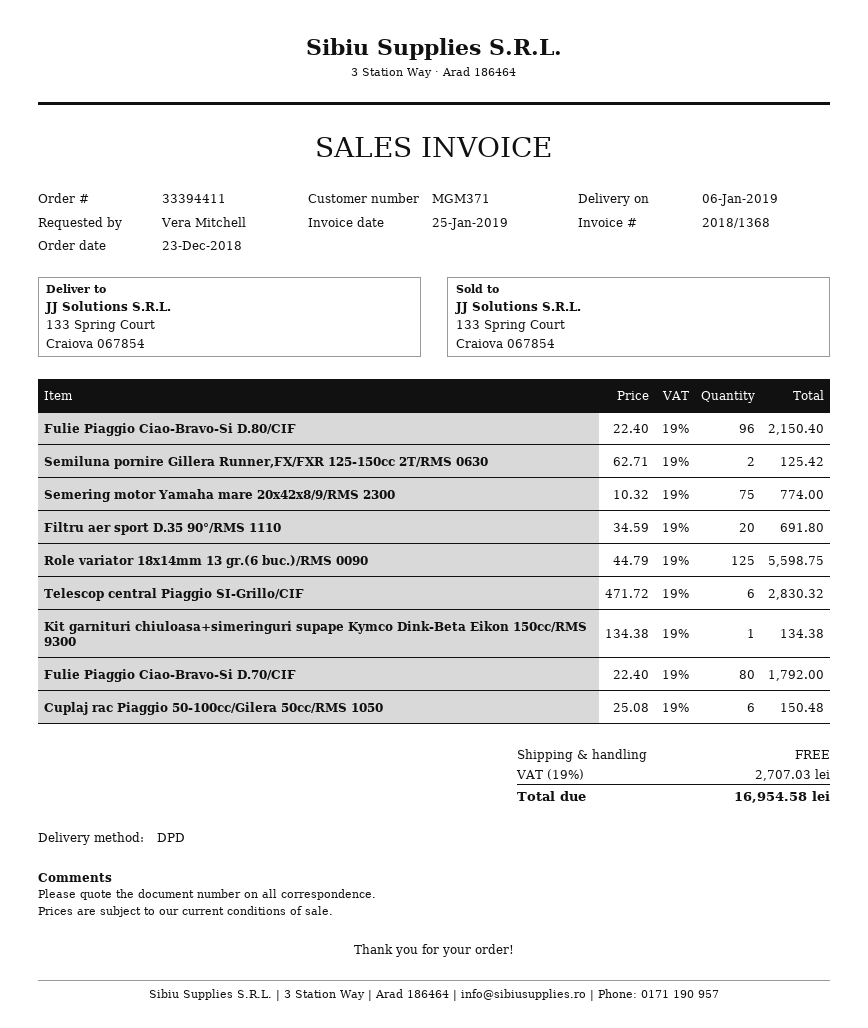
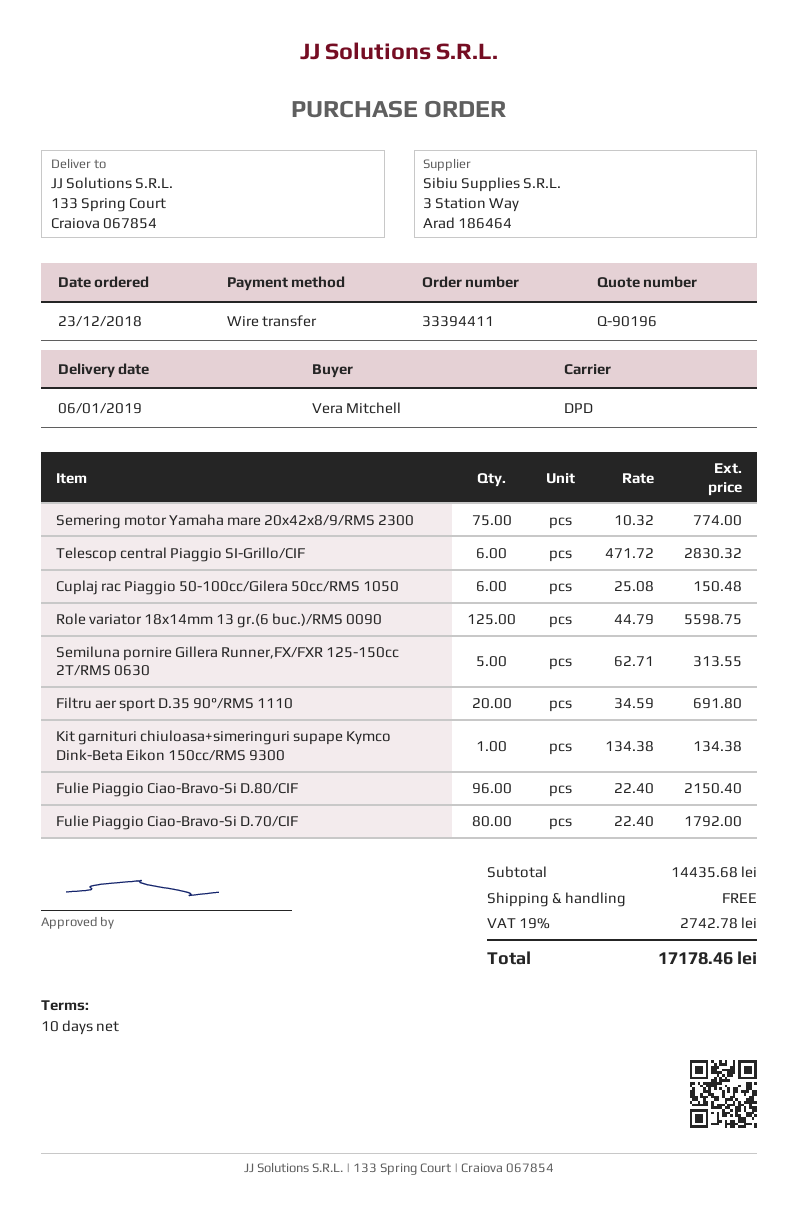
Semiluna pornire Gillera Runner,FX/FXR 125-150cc 2T/RMS 0630: 2 x 62.71 = 125.42 -> 5 x 62.71 = 313.55
tax: 19% = 2707.03 -> 19% = 2742.78
total: 16954.58 -> 17178.46

